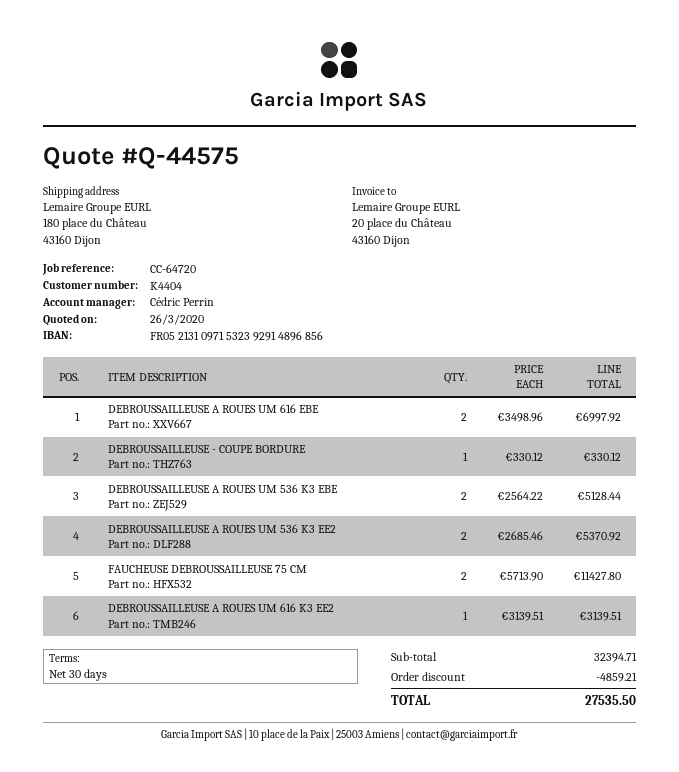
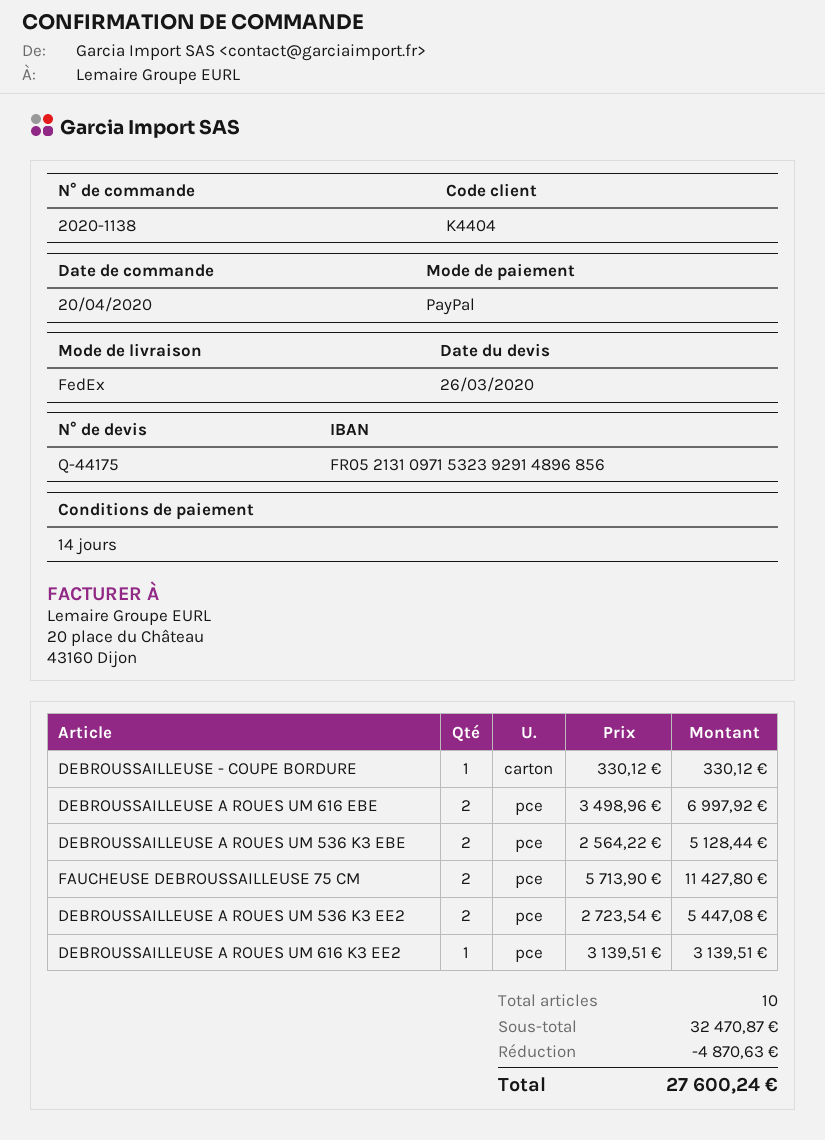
quote number: Q-44575 -> Q-44175
payment terms: 30 days -> 14 days
DEBROUSSAILLEUSE A ROUES UM 536 K3 EE2: 2 x 2685.46 = 5370.92 -> 2 x 2723.54 = 5447.08
subtotal: 32394.71 -> 32470.87
discount: 4859.21 -> 4870.63
total: 27535.50 -> 27600.24

